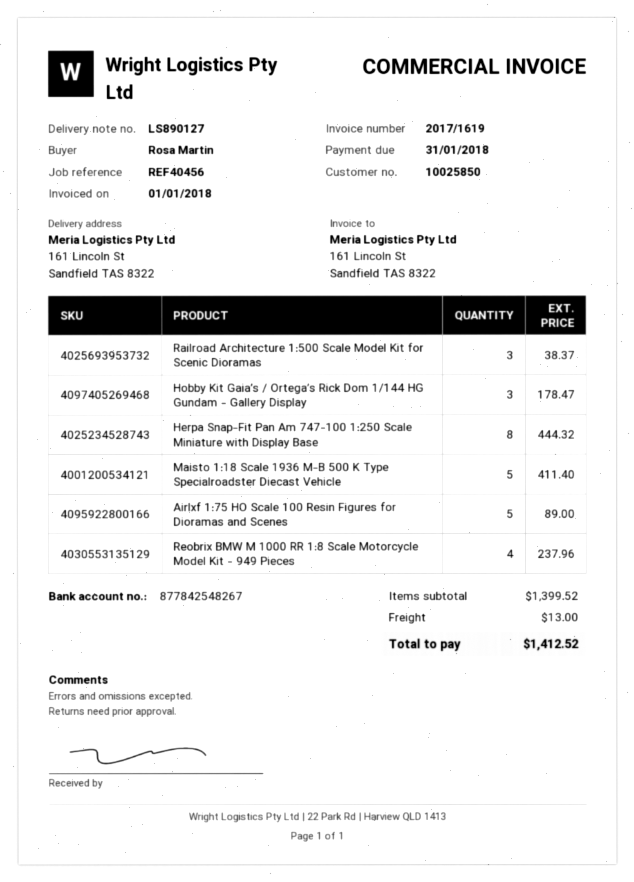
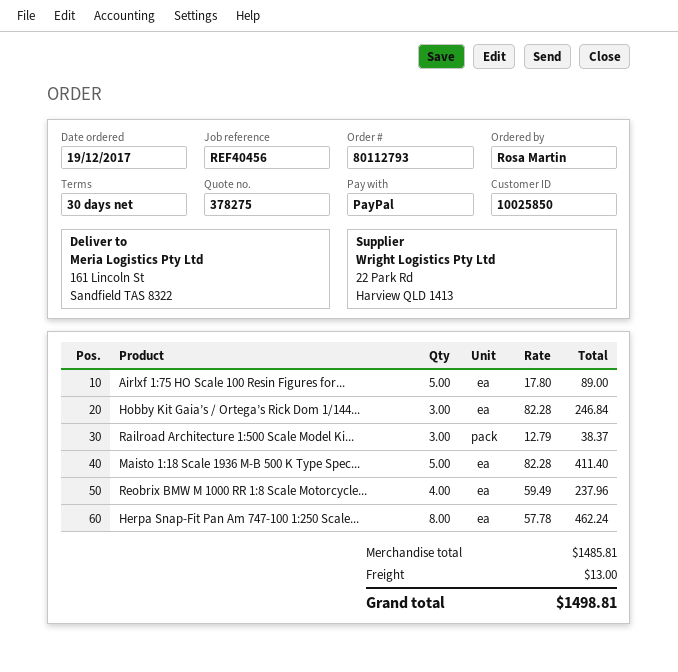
Hobby Kit Gaia’s / Ortega’s Rick Dom 1/144 HG Gundam - Gallery Display: 3 for 178.47 -> 3 for 246.84
Herpa Snap-Fit Pan Am 747-100 1:250 Scale Miniature with Display Base: 8 for 444.32 -> 8 for 462.24
subtotal: 1399.52 -> 1485.81
total: 1412.52 -> 1498.81

